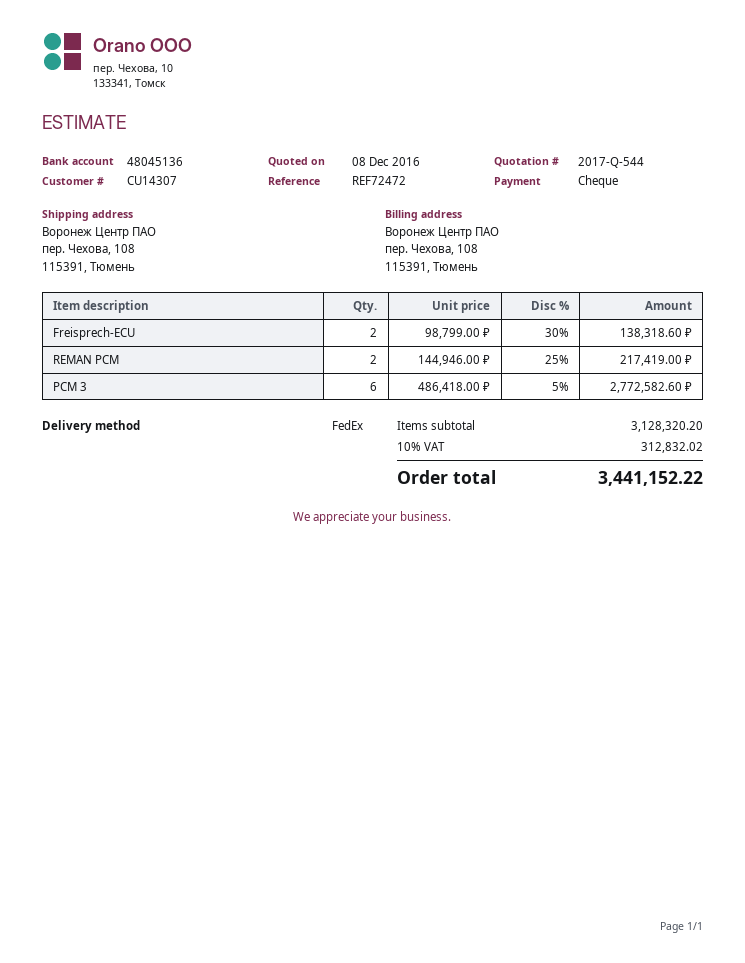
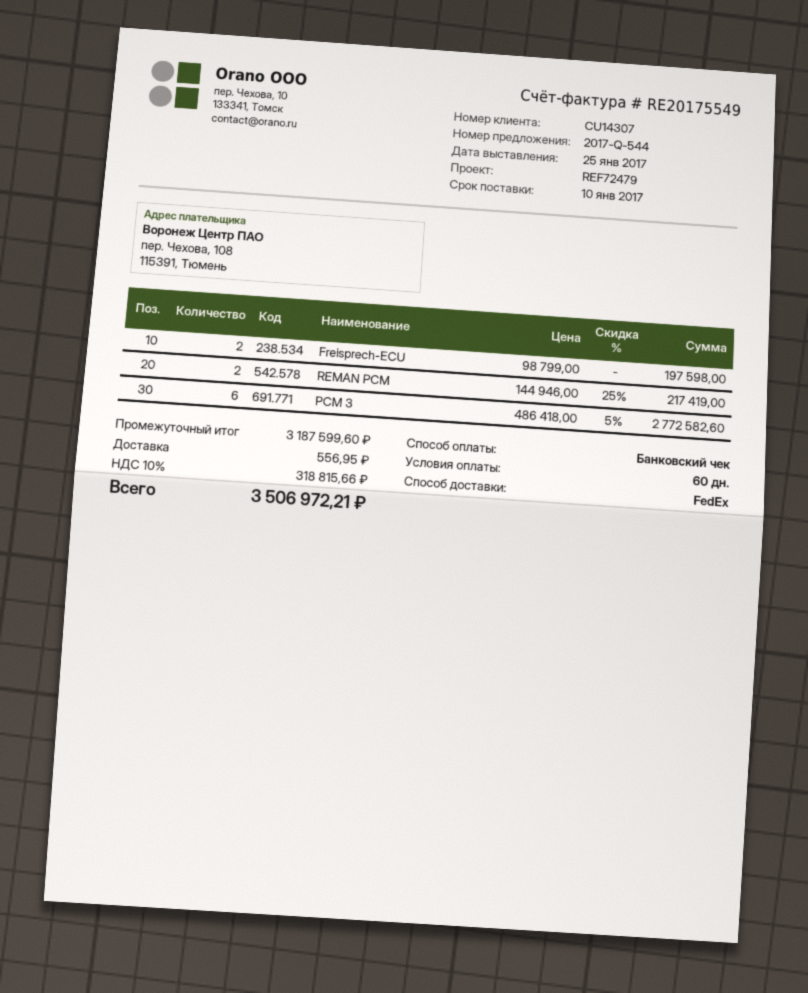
reference: REF72472 -> REF72479
Freisprech-ECU: 2 x 98799.00 - 30% = 138318.60 -> 2 x 98799.00 = 197598.00
subtotal: 3128320.20 -> 3187599.60
shipping: none -> 556.95
tax: 10% = 312832.02 -> 10% = 318815.66
total: 3441152.22 -> 3506972.21

